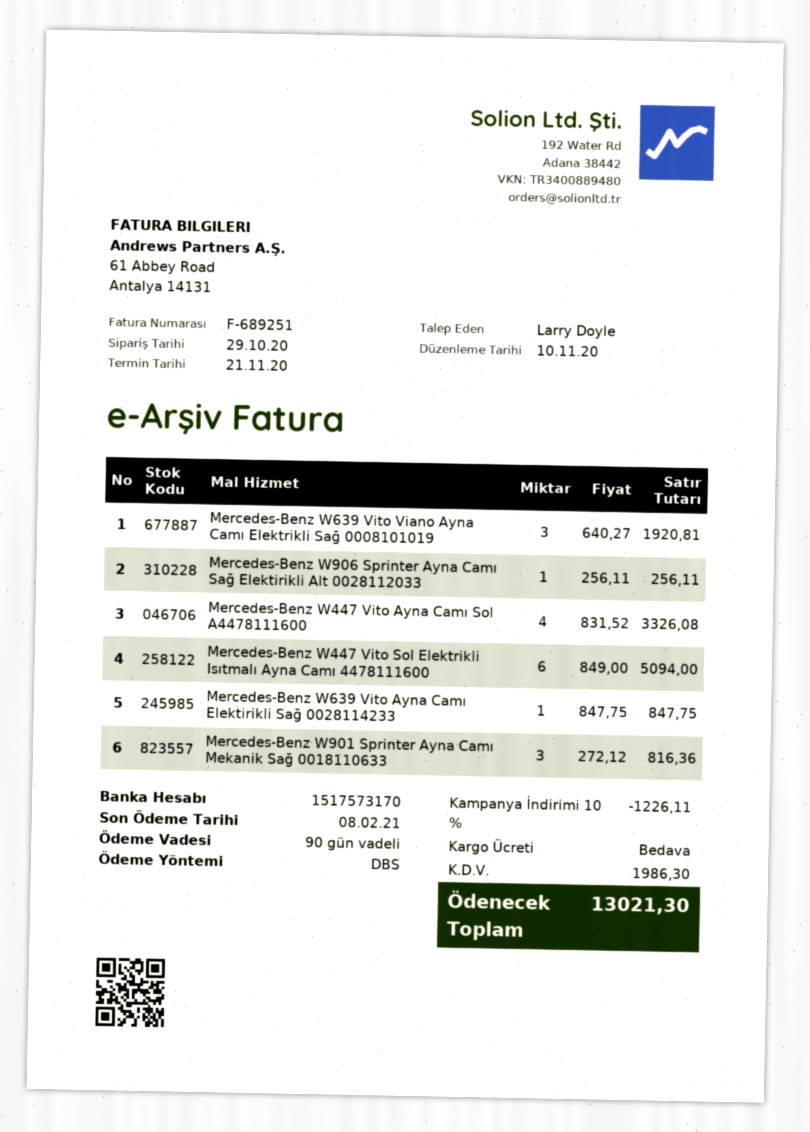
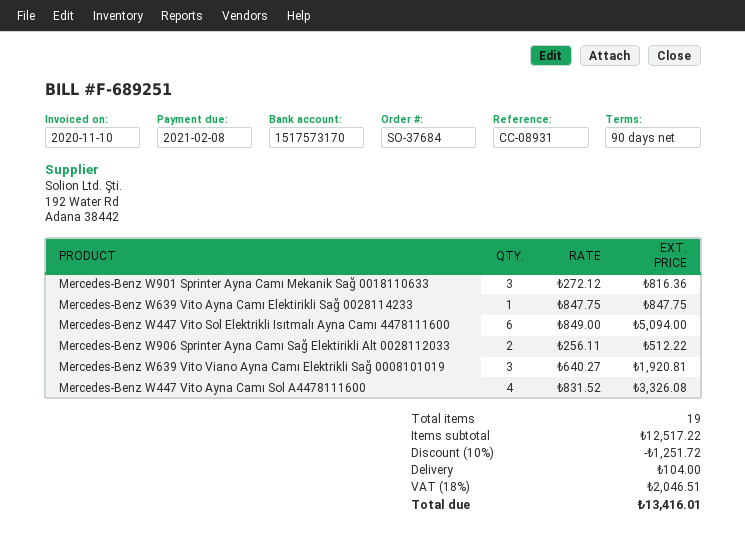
Mercedes-Benz W906 Sprinter Ayna Camı Sağ Elektirikli Alt 0028112033: 1 x 256.11 = 256.11 -> 2 x 256.11 = 512.22
discount: 10% = 1226.11 -> 10% = 1251.72
shipping: 0.00 -> 104.00
tax: 1986.30 -> 2046.51
total: 13021.30 -> 13416.01

